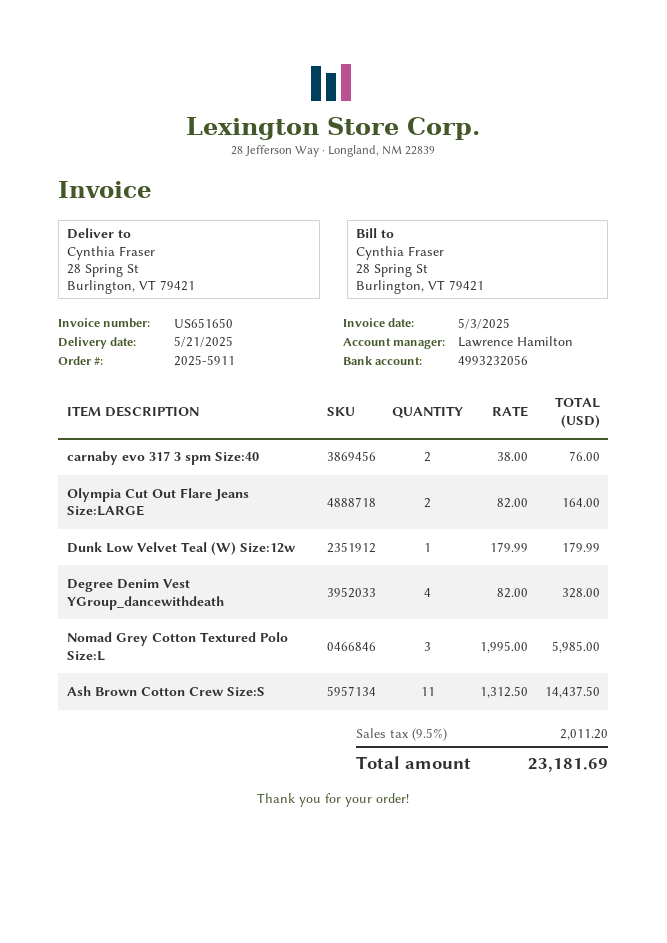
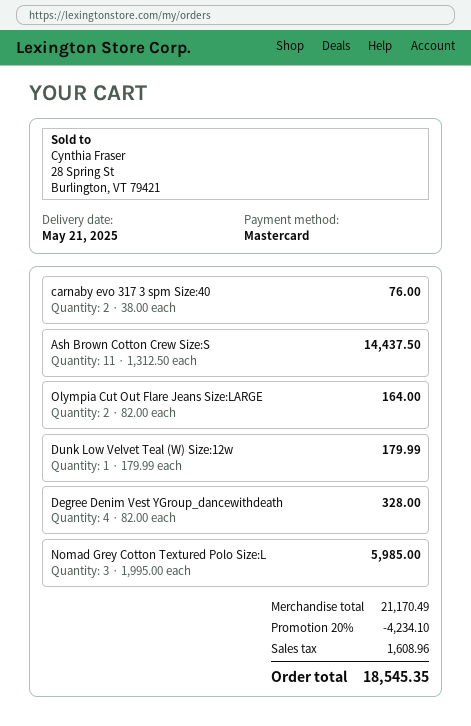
discount: none -> 20% = 4234.10
tax: 2011.20 -> 1608.96
total: 23181.69 -> 18545.35

